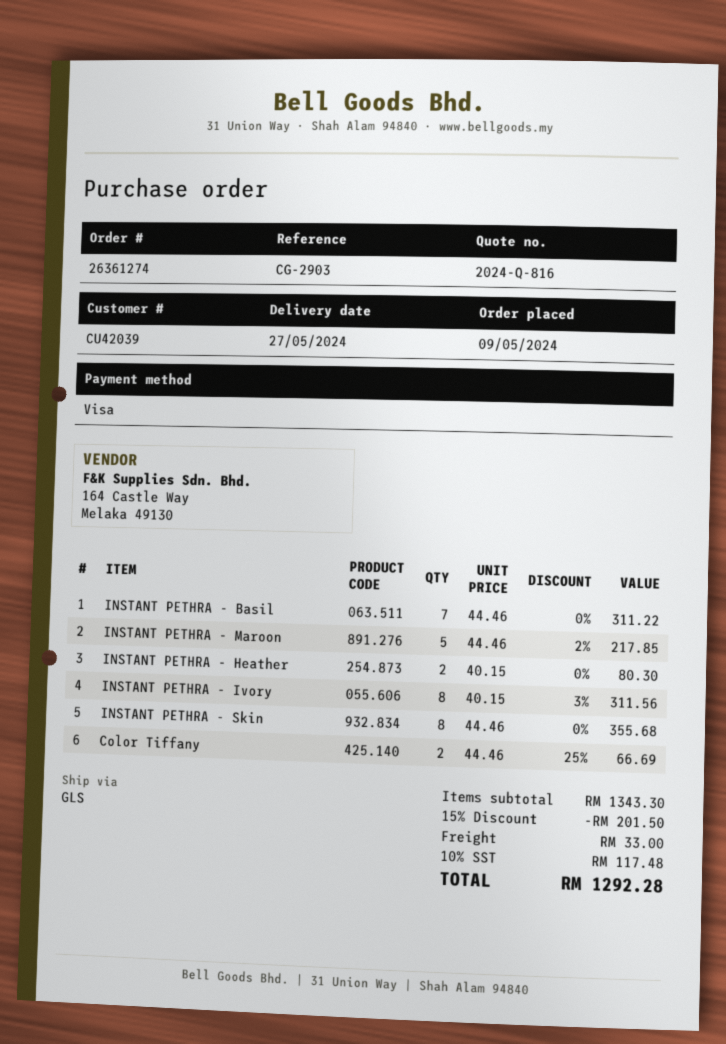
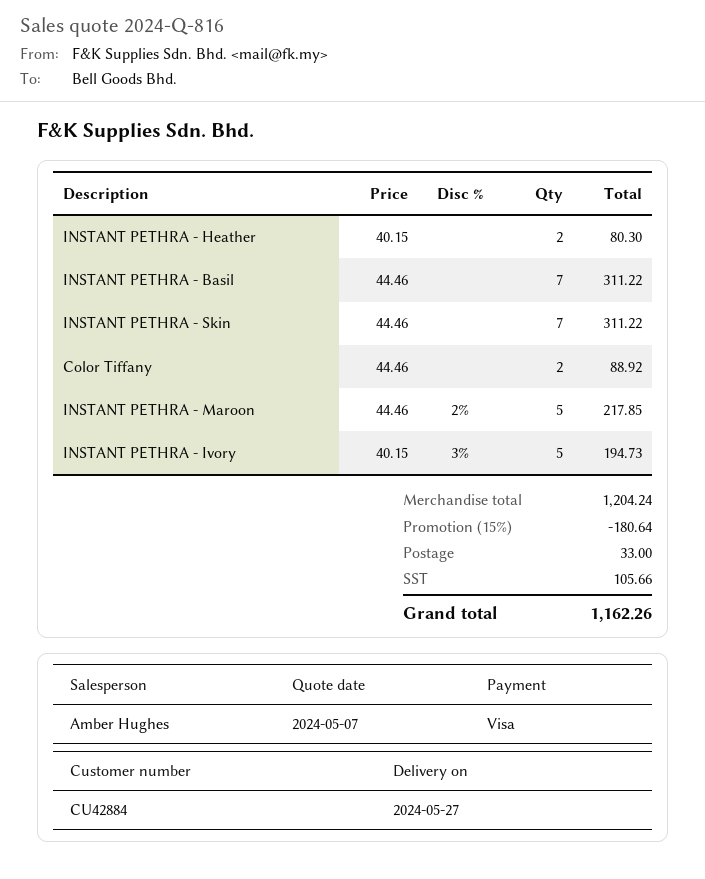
customer number: CU42039 -> CU42884
INSTANT PETHRA - Ivory: 8 x 40.15 - 3% = 311.56 -> 5 x 40.15 - 3% = 194.73
INSTANT PETHRA - Skin: 8 x 44.46 = 355.68 -> 7 x 44.46 = 311.22
Color Tiffany: 2 x 44.46 - 25% = 66.69 -> 2 x 44.46 = 88.92
subtotal: 1343.30 -> 1204.24
discount: 15% = 201.50 -> 15% = 180.64
tax: 117.48 -> 105.66
total: 1292.28 -> 1162.26

